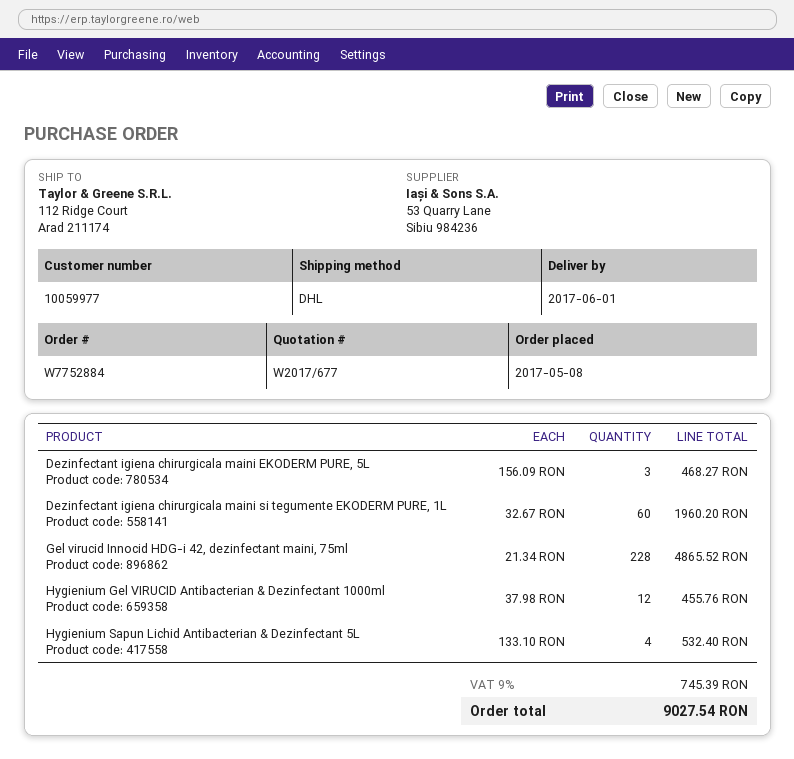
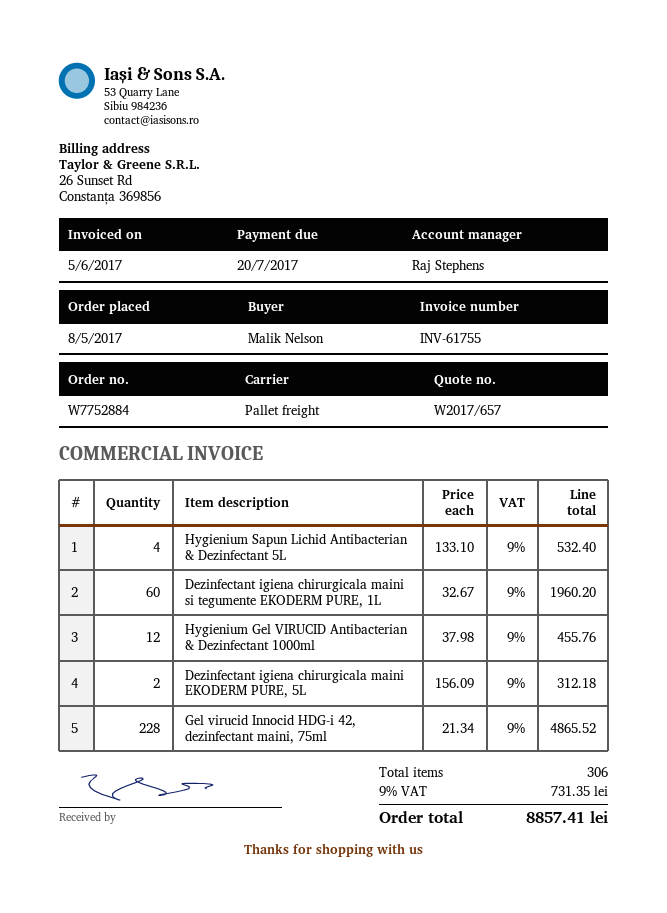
quote number: W2017/677 -> W2017/657
shipping method: DHL -> pallet freight
Dezinfectant igiena chirurgicala maini EKODERM PURE, 5L: 3 x 156.09 = 468.27 -> 2 x 156.09 = 312.18
tax: 9% = 745.39 -> 9% = 731.35
total: 9027.54 -> 8857.41

